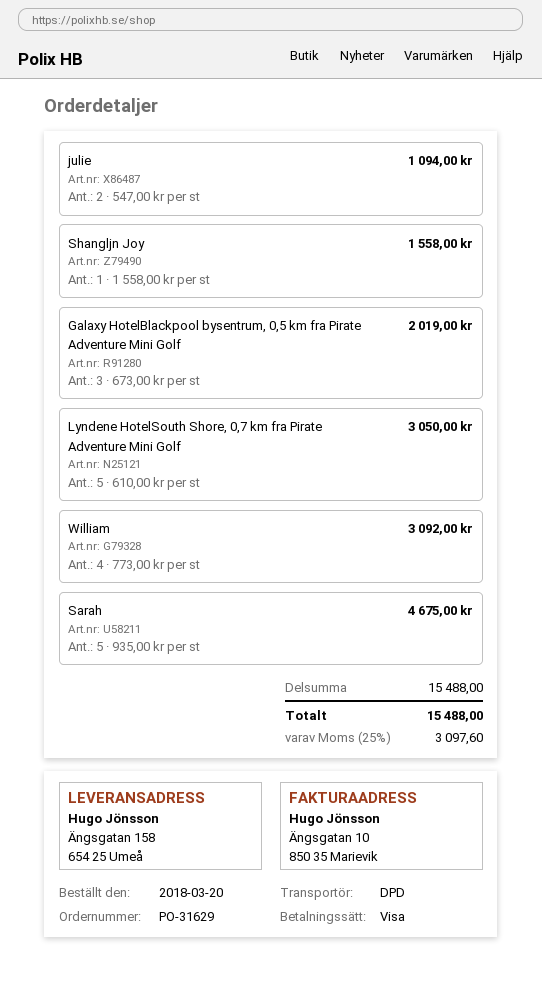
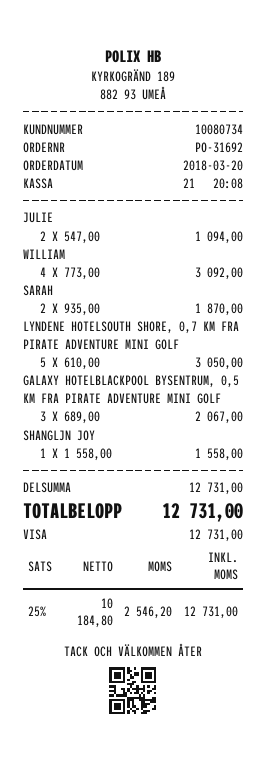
order number: PO-31629 -> PO-31692
Galaxy HotelBlackpool bysentrum, 0,5 km fra Pirate Adventure Mini Golf: 3 x 673.00 = 2019.00 -> 3 x 689.00 = 2067.00
Sarah: 5 x 935.00 = 4675.00 -> 2 x 935.00 = 1870.00
subtotal: 15488.00 -> 12731.00
tax: 25% = 3097.60 -> 25% = 2546.20
total: 15488.00 -> 12731.00

